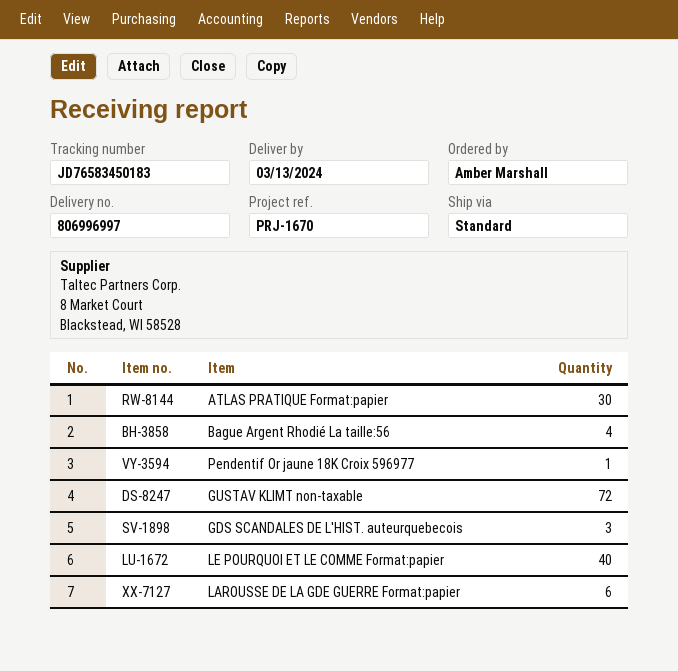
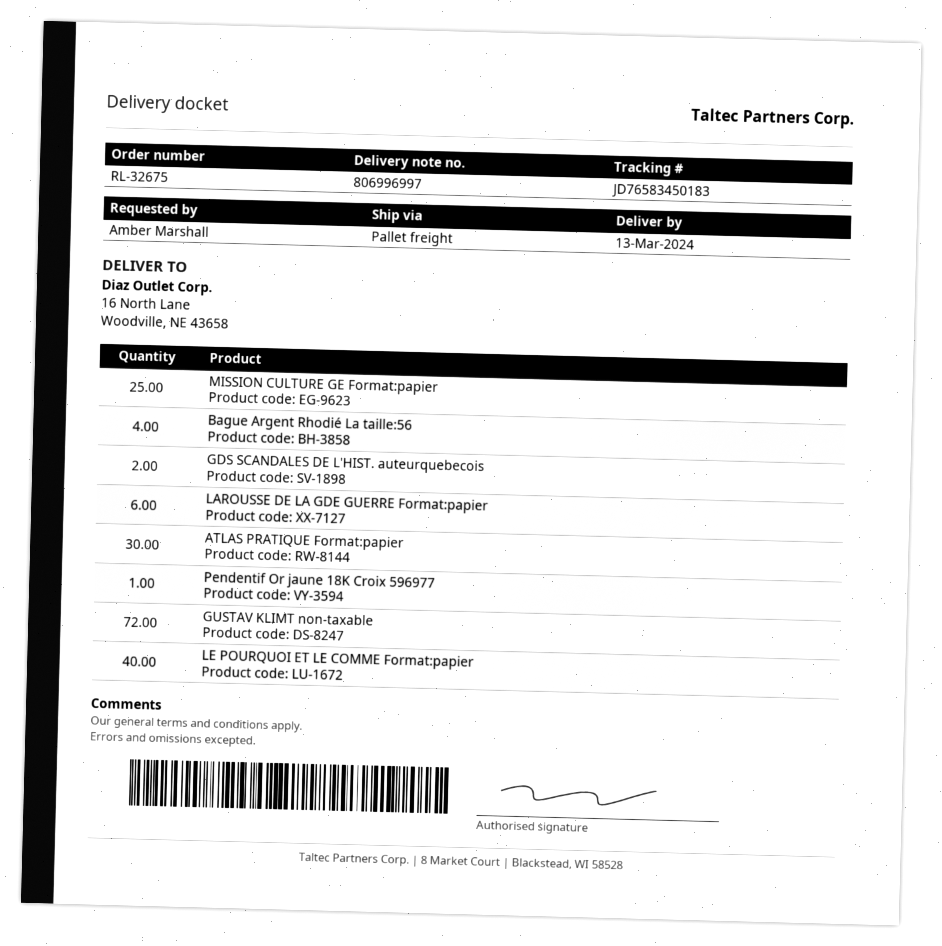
shipping method: standard -> pallet freight
GDS SCANDALES DE L'HIST. auteurquebecois: 3 -> 2
MISSION CULTURE GE Format:papier: none -> 25

